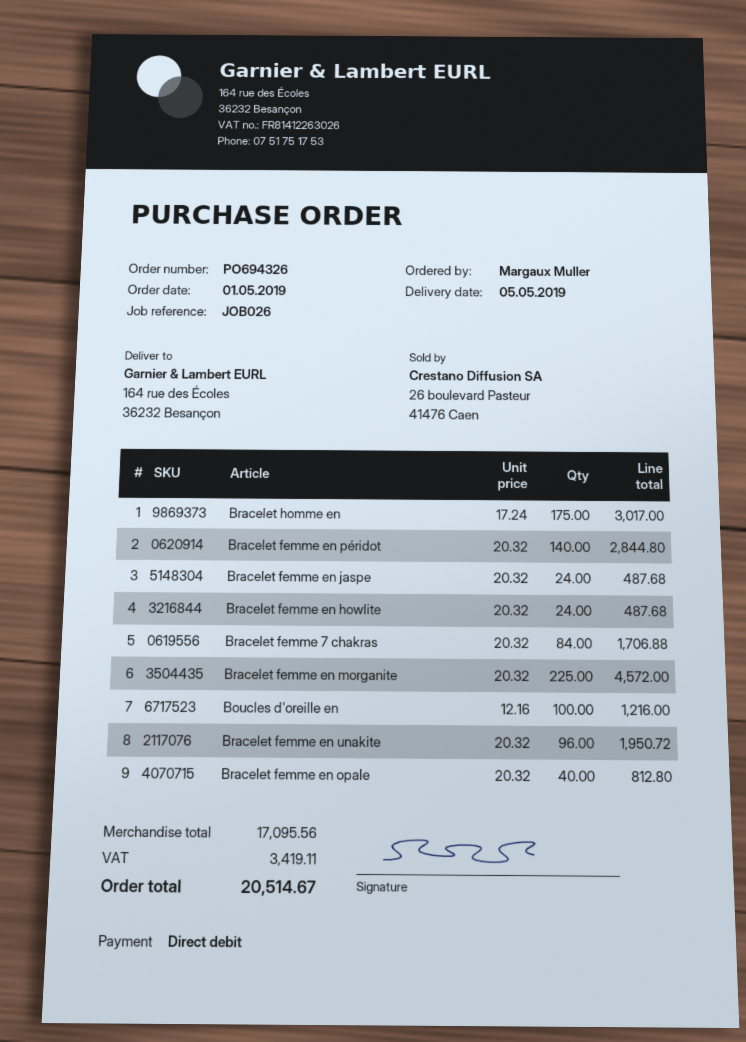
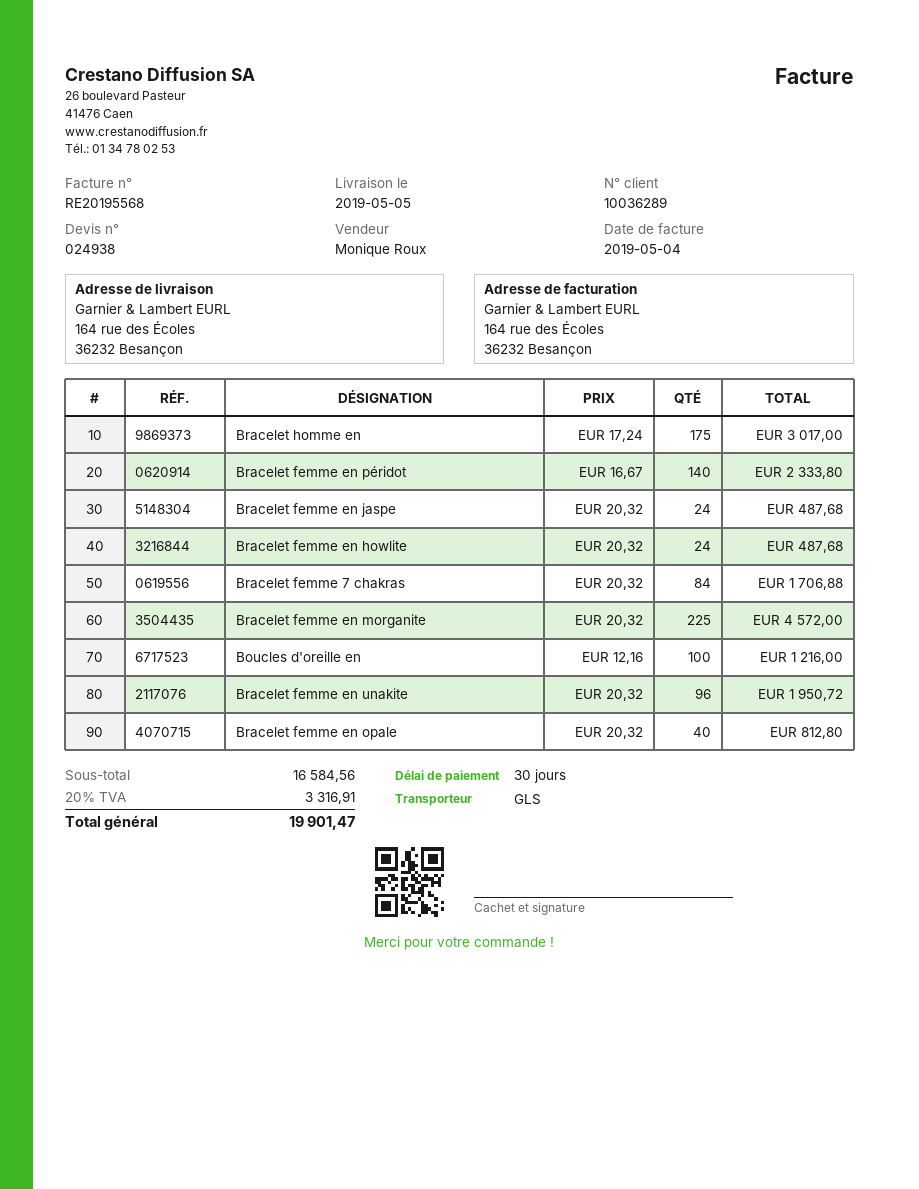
Bracelet femme en péridot: 140 x 20.32 = 2844.80 -> 140 x 16.67 = 2333.80
subtotal: 17095.56 -> 16584.56
tax: 3419.11 -> 3316.91
total: 20514.67 -> 19901.47

